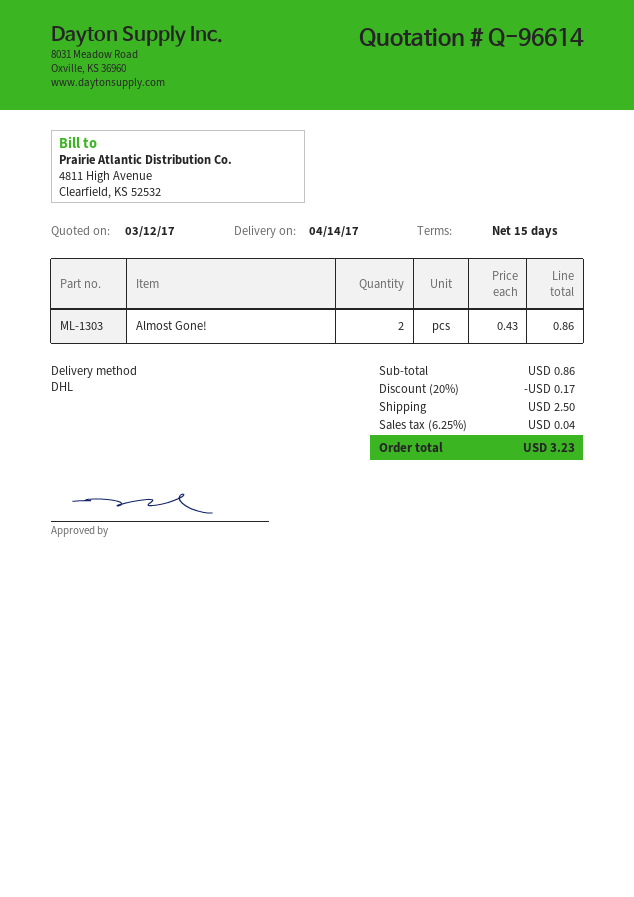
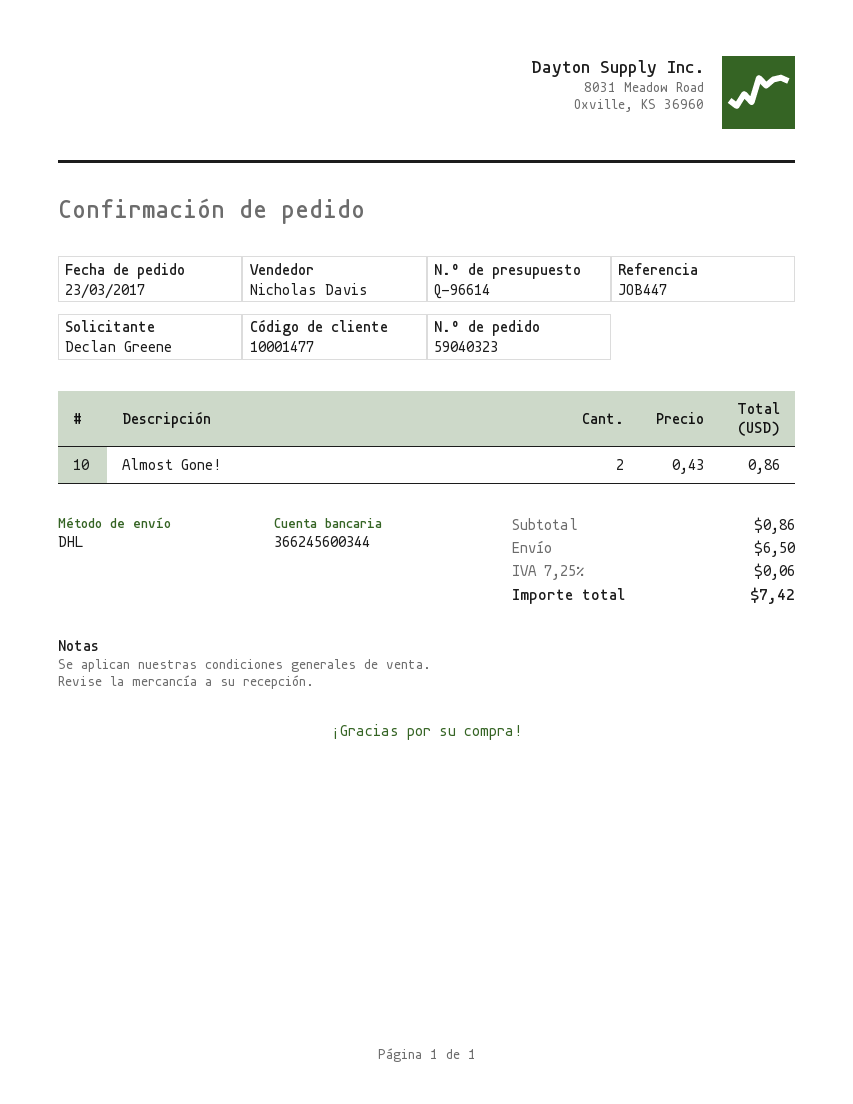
discount: 20% = 0.17 -> none
shipping: 2.50 -> 6.50
tax: 6.25% = 0.04 -> 7.25% = 0.06
total: 3.23 -> 7.42

